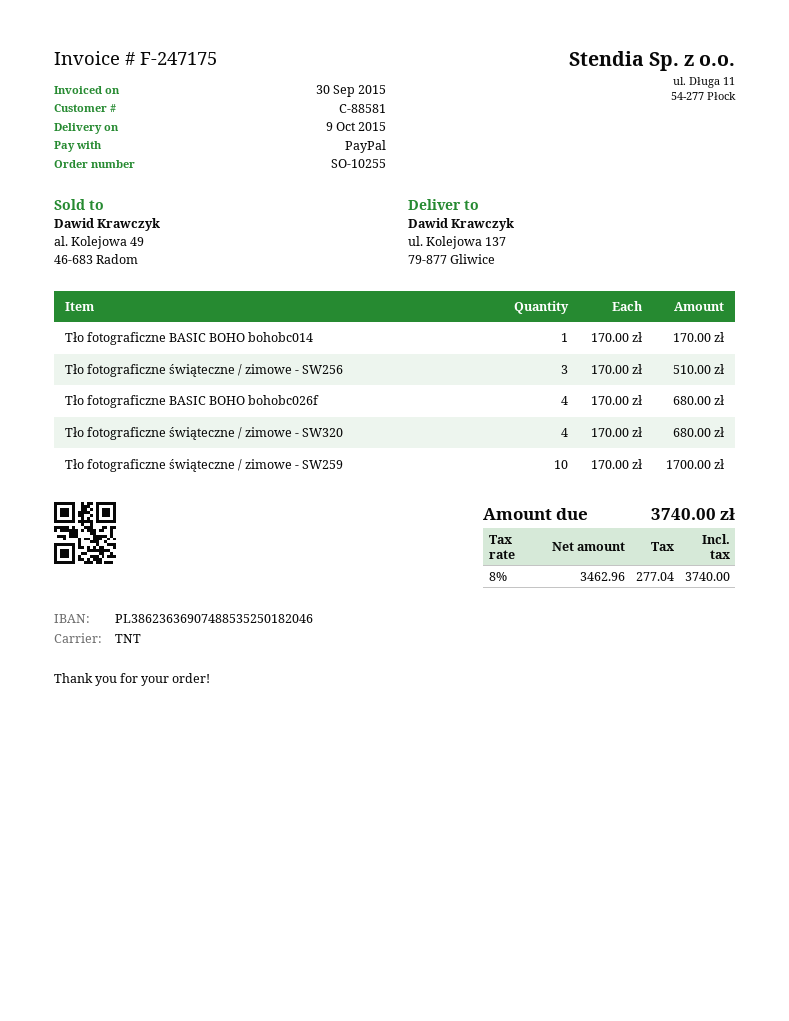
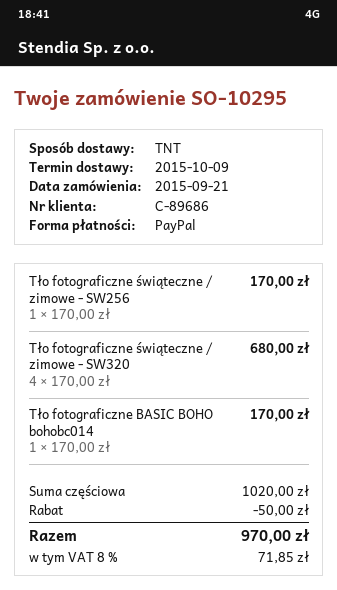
order number: SO-10255 -> SO-10295
customer number: C-88581 -> C-89686
Tło fotograficzne świąteczne / zimowe - SW256: 3 x 170.00 = 510.00 -> 1 x 170.00 = 170.00
Tło fotograficzne BASIC BOHO bohobc026f: 4 x 170.00 = 680.00 -> none
Tło fotograficzne świąteczne / zimowe - SW259: 10 x 170.00 = 1700.00 -> none
discount: none -> 50.00
tax: 8% = 277.04 -> 8% = 71.85
total: 3740.00 -> 970.00

